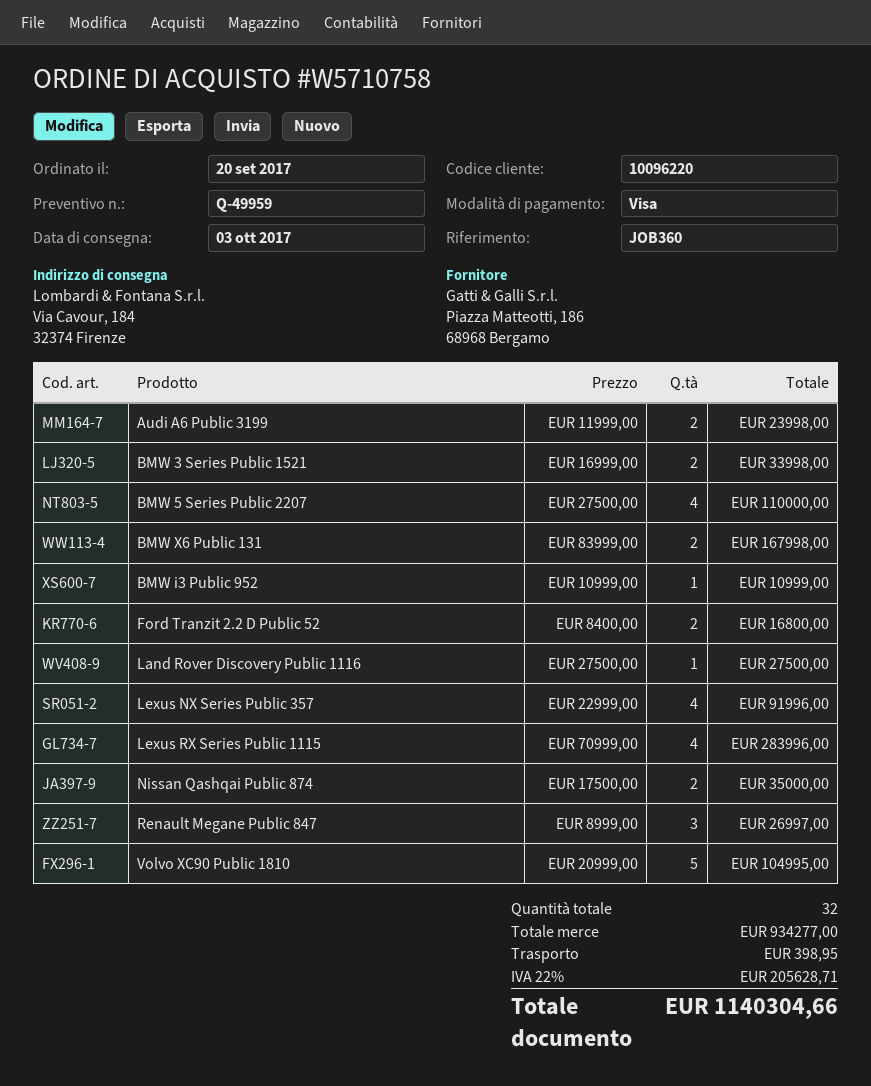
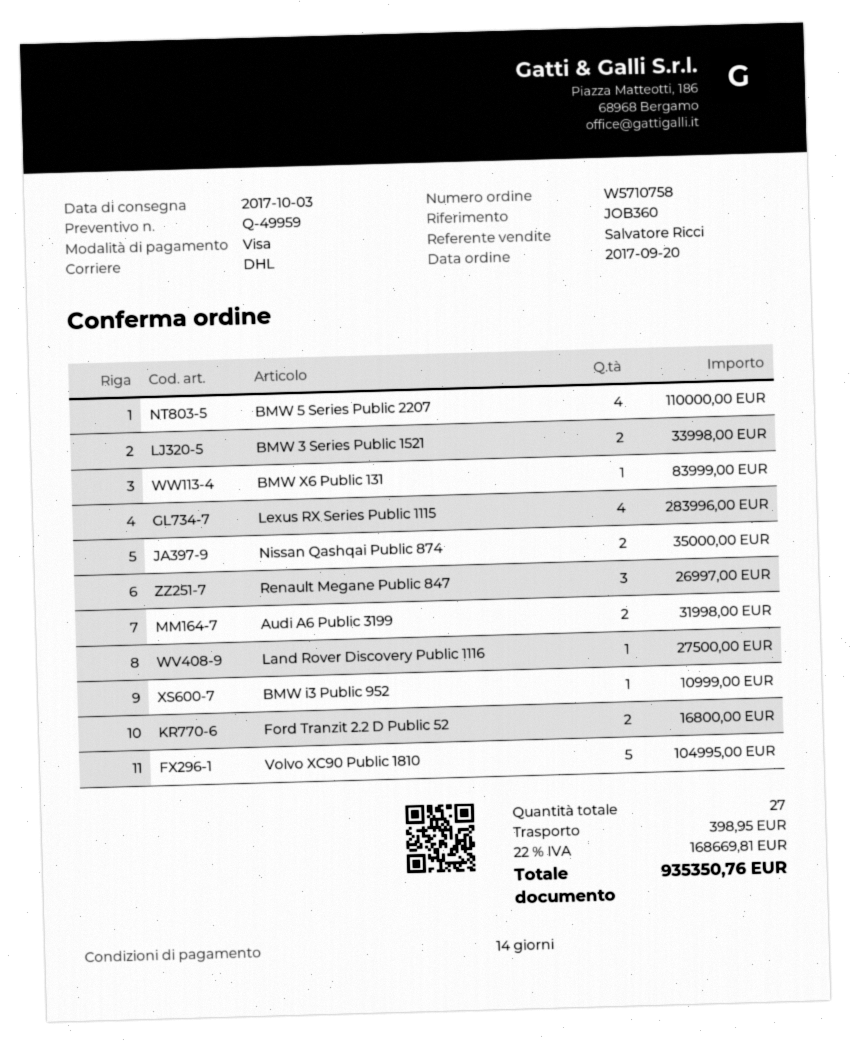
Audi A6 Public 3199: 2 for 23998.00 -> 2 for 31998.00
BMW X6 Public 131: 2 for 167998.00 -> 1 for 83999.00
Lexus NX Series Public 357: 4 for 91996.00 -> none
total quantity: 32 -> 27
tax: 22% = 205628.71 -> 22% = 168669.81
total: 1140304.66 -> 935350.76

